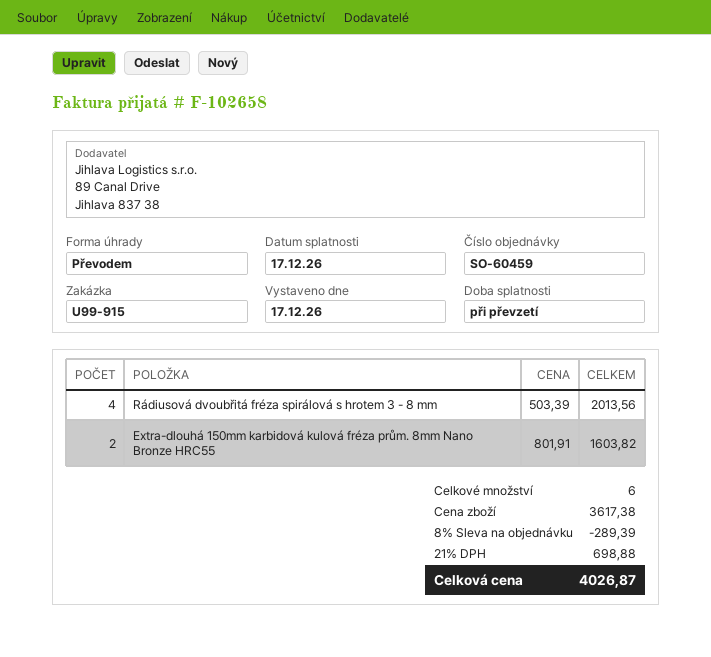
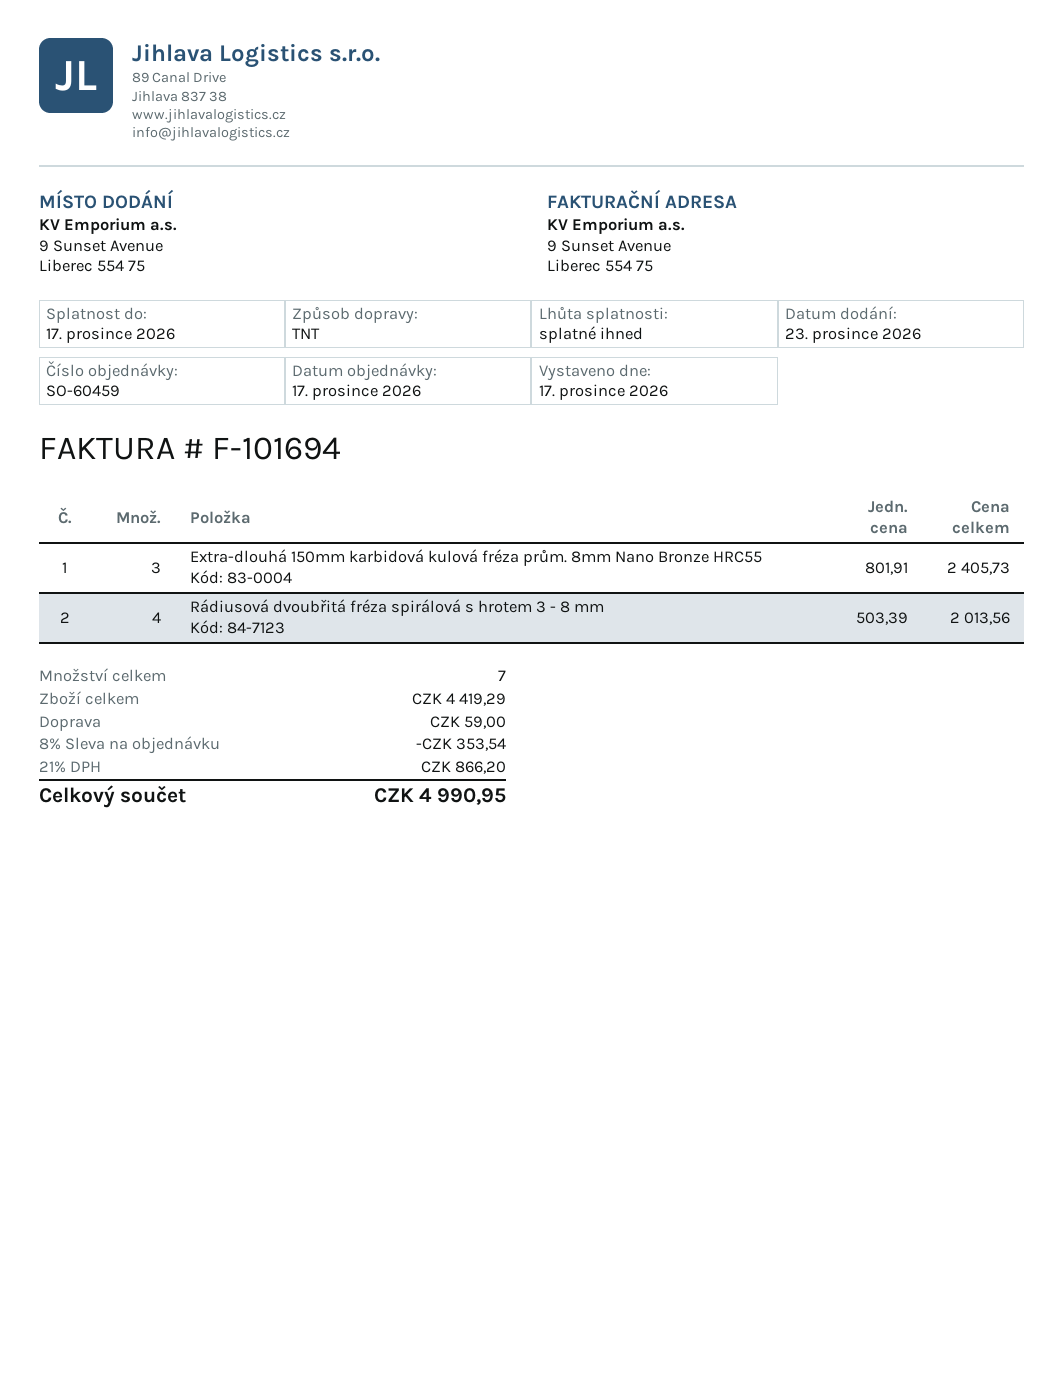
invoice number: F-102658 -> F-101694
Extra-dlouhá 150mm karbidová kulová fréza prům. 8mm Nano Bronze HRC55: 2 x 801.91 = 1603.82 -> 3 x 801.91 = 2405.73
total quantity: 6 -> 7
subtotal: 3617.38 -> 4419.29
discount: 8% = 289.39 -> 8% = 353.54
shipping: none -> 59.00
tax: 21% = 698.88 -> 21% = 866.20
total: 4026.87 -> 4990.95

